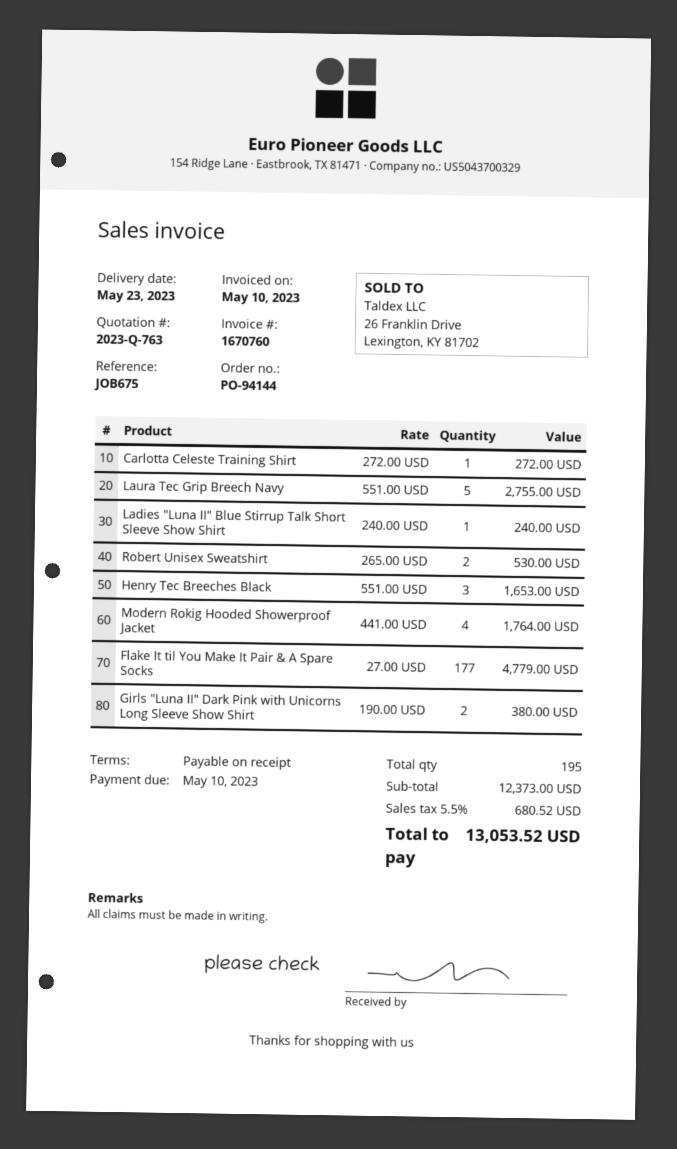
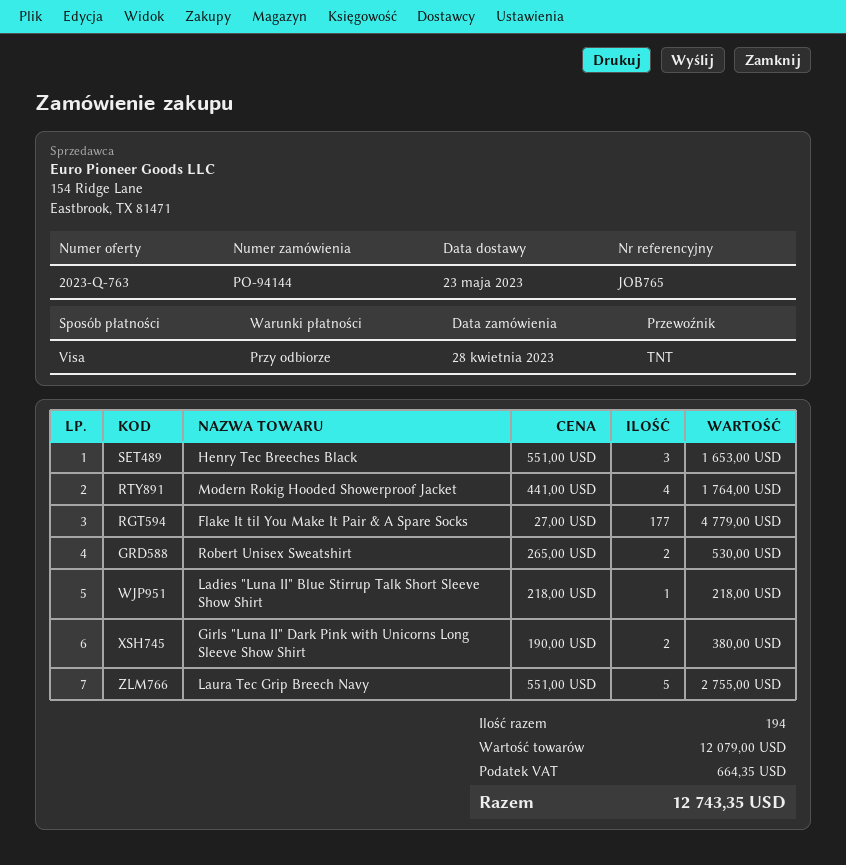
reference: JOB675 -> JOB765
Carlotta Celeste Training Shirt: 1 x 272.00 = 272.00 -> none
Ladies "Luna II" Blue Stirrup Talk Short Sleeve Show Shirt: 1 x 240.00 = 240.00 -> 1 x 218.00 = 218.00
total quantity: 195 -> 194
subtotal: 12373.00 -> 12079.00
tax: 680.52 -> 664.35
total: 13053.52 -> 12743.35

